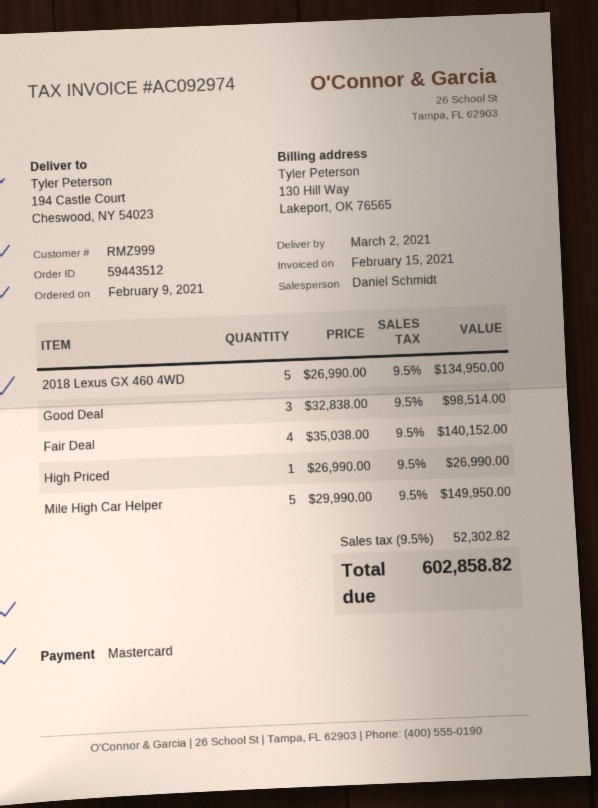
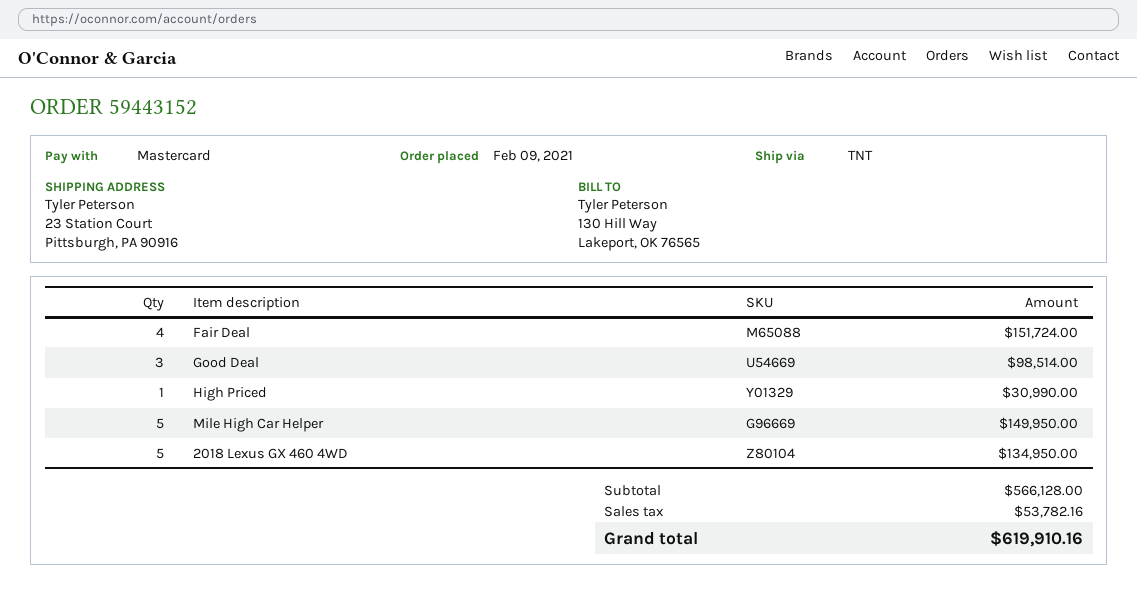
order number: 59443512 -> 59443152
ship to: 194 Castle Court, Cheswood, NY 54023 -> 23 Station Court, Pittsburgh, PA 90916
Fair Deal: 4 for 140152.00 -> 4 for 151724.00
High Priced: 1 for 26990.00 -> 1 for 30990.00
tax: 52302.82 -> 53782.16
total: 602858.82 -> 619910.16

